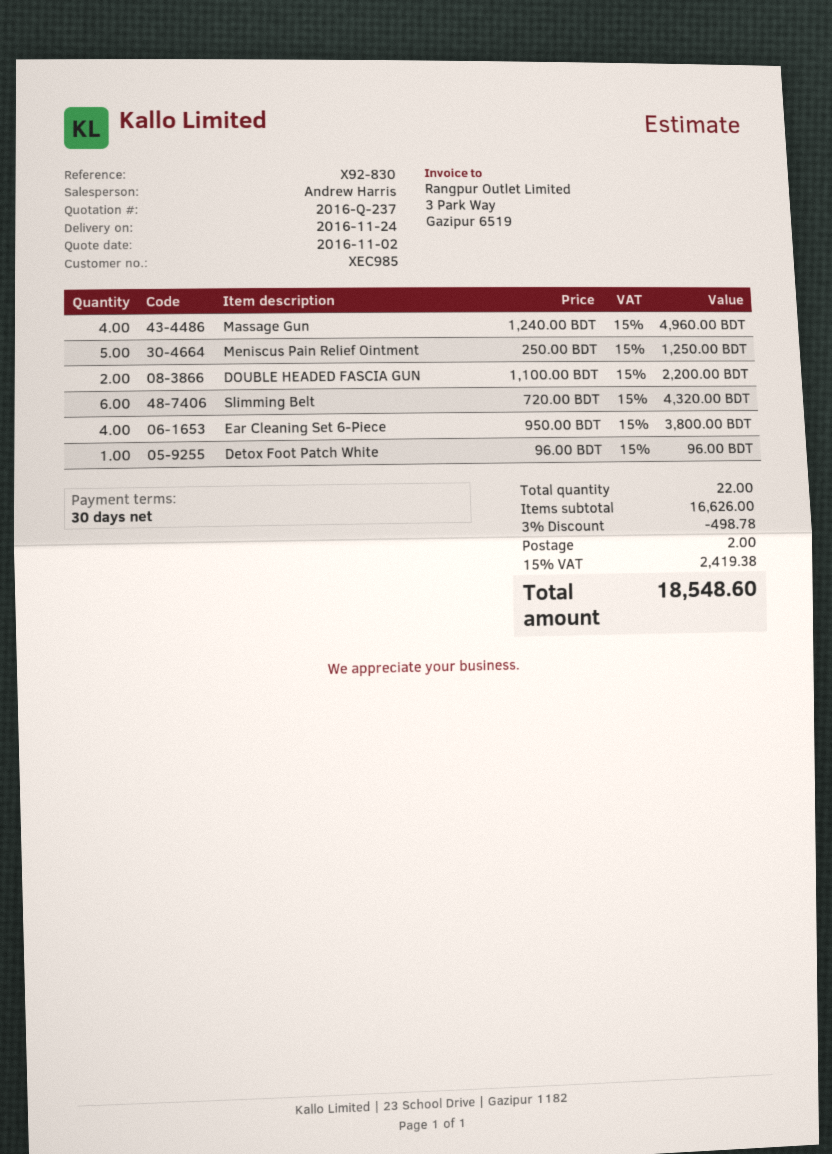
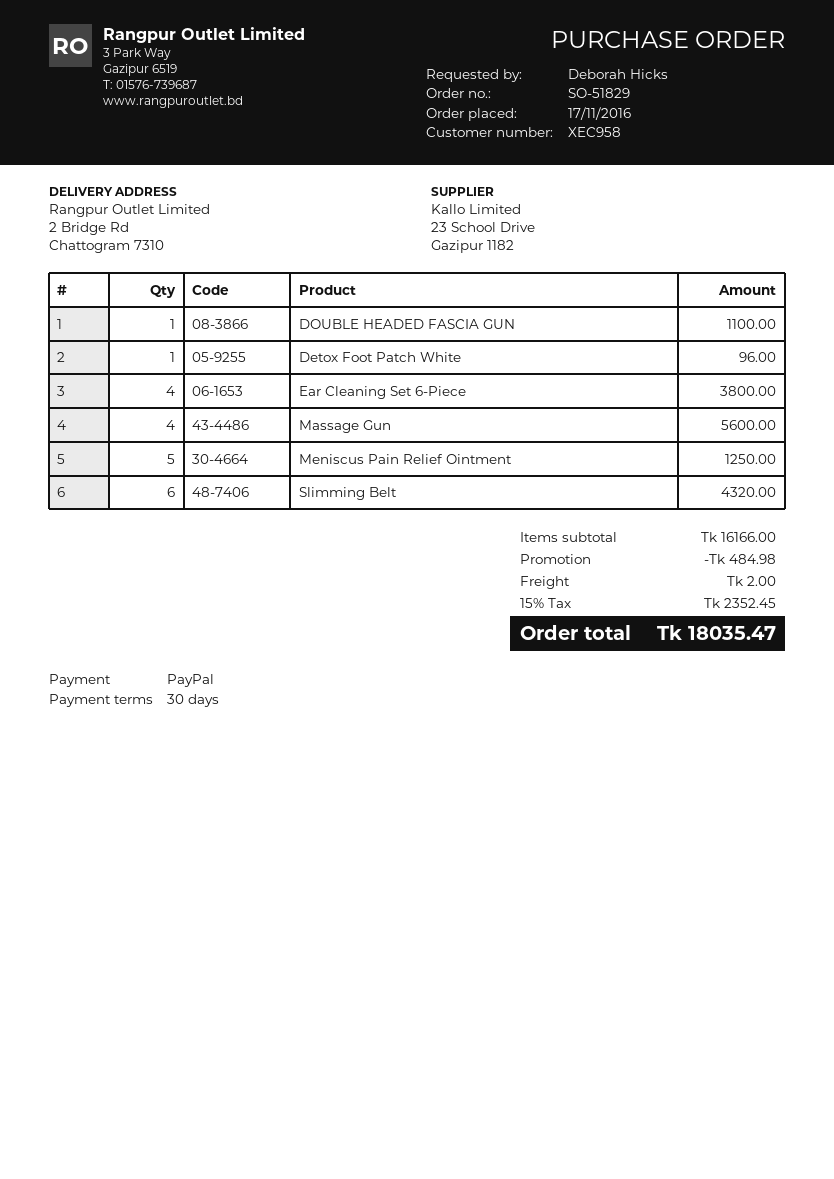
customer number: XEC985 -> XEC958
Massage Gun: 4 for 4960.00 -> 4 for 5600.00
DOUBLE HEADED FASCIA GUN: 2 for 2200.00 -> 1 for 1100.00
subtotal: 16626.00 -> 16166.00
discount: 498.78 -> 484.98
tax: 15% = 2419.38 -> 15% = 2352.45
total: 18548.60 -> 18035.47

